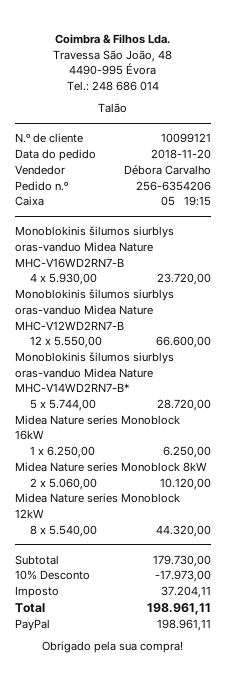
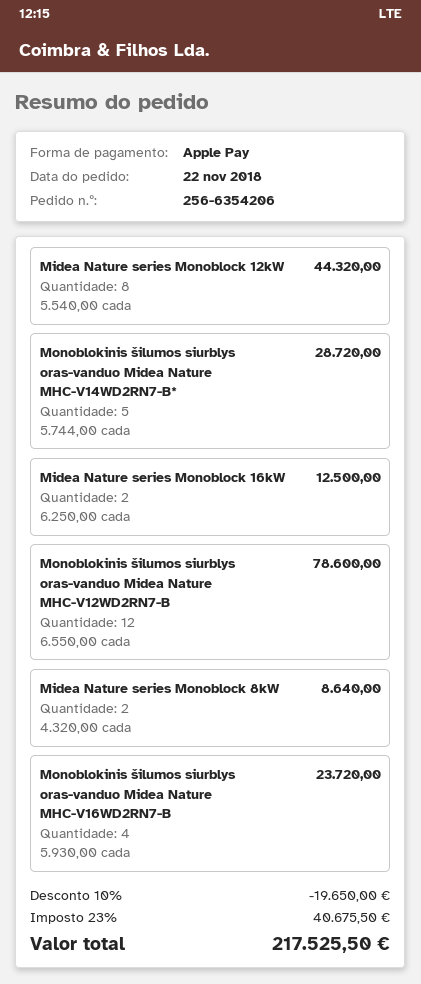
order date: 2018-11-20 -> 2018-11-22
payment method: PayPal -> Apple Pay
Monoblokinis šilumos siurblys oras-vanduo Midea Nature MHC-V12WD2RN7-B: 12 x 5550.00 = 66600.00 -> 12 x 6550.00 = 78600.00
Midea Nature series Monoblock 16kW: 1 x 6250.00 = 6250.00 -> 2 x 6250.00 = 12500.00
Midea Nature series Monoblock 8kW: 2 x 5060.00 = 10120.00 -> 2 x 4320.00 = 8640.00
discount: 10% = 17973.00 -> 10% = 19650.00
tax: 37204.11 -> 40675.50
total: 198961.11 -> 217525.50

